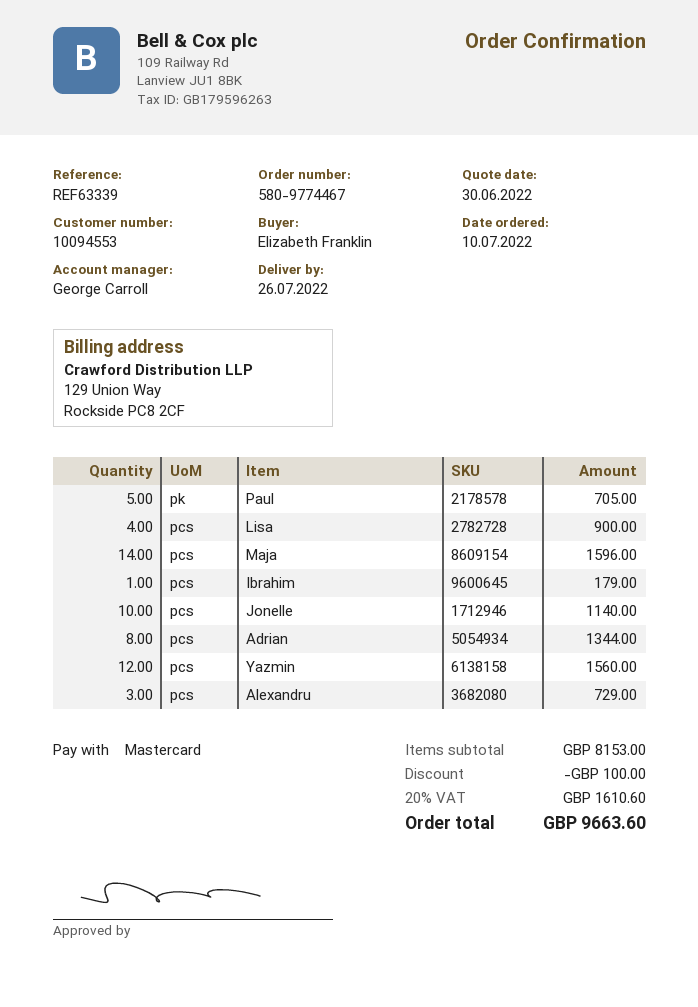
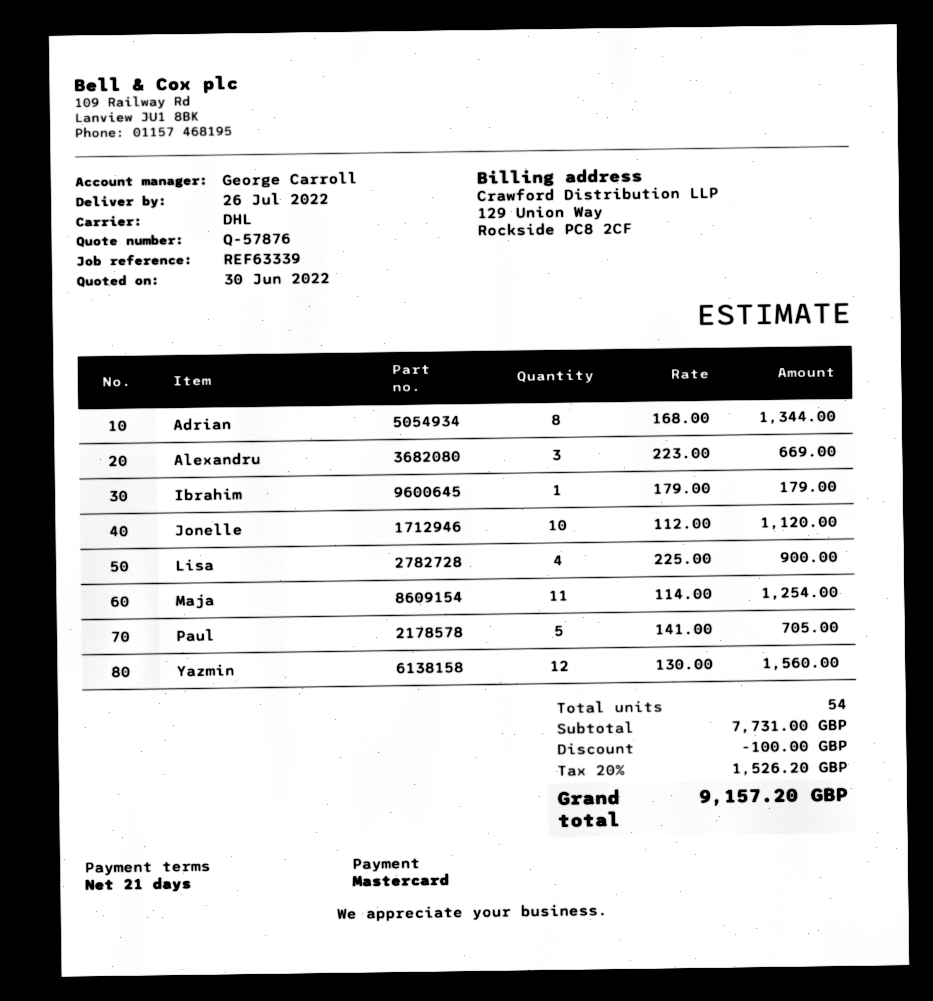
Maja: 14 for 1596.00 -> 11 for 1254.00
Jonelle: 10 for 1140.00 -> 10 for 1120.00
Alexandru: 3 for 729.00 -> 3 for 669.00
subtotal: 8153.00 -> 7731.00
tax: 20% = 1610.60 -> 20% = 1526.20
total: 9663.60 -> 9157.20

